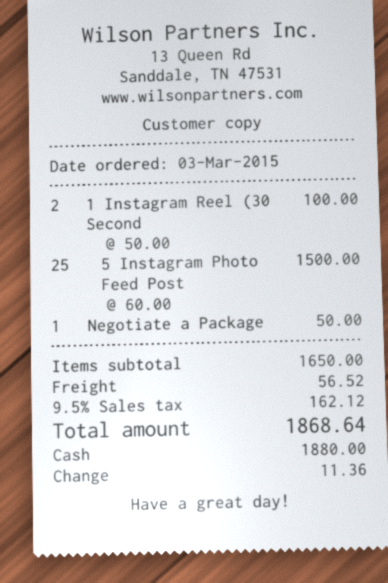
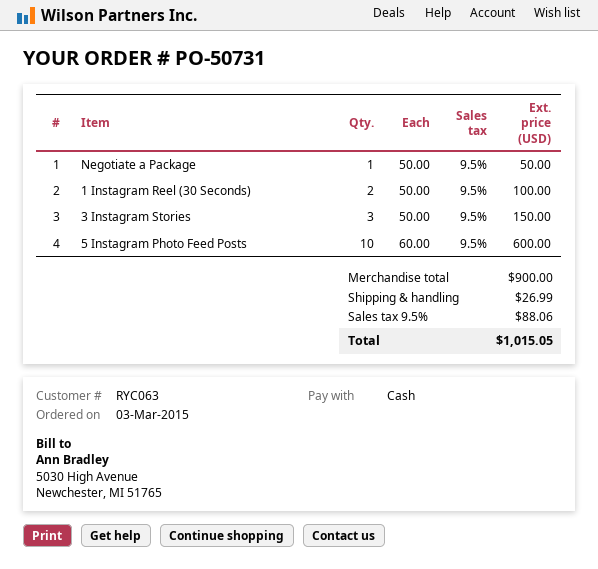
5 Instagram Photo Feed Post: 25 x 60.00 = 1500.00 -> 10 x 60.00 = 600.00
3 Instagram Stories: none -> 3 x 50.00 = 150.00
subtotal: 1650.00 -> 900.00
shipping: 56.52 -> 26.99
tax: 9.5% = 162.12 -> 9.5% = 88.06
total: 1868.64 -> 1015.05

